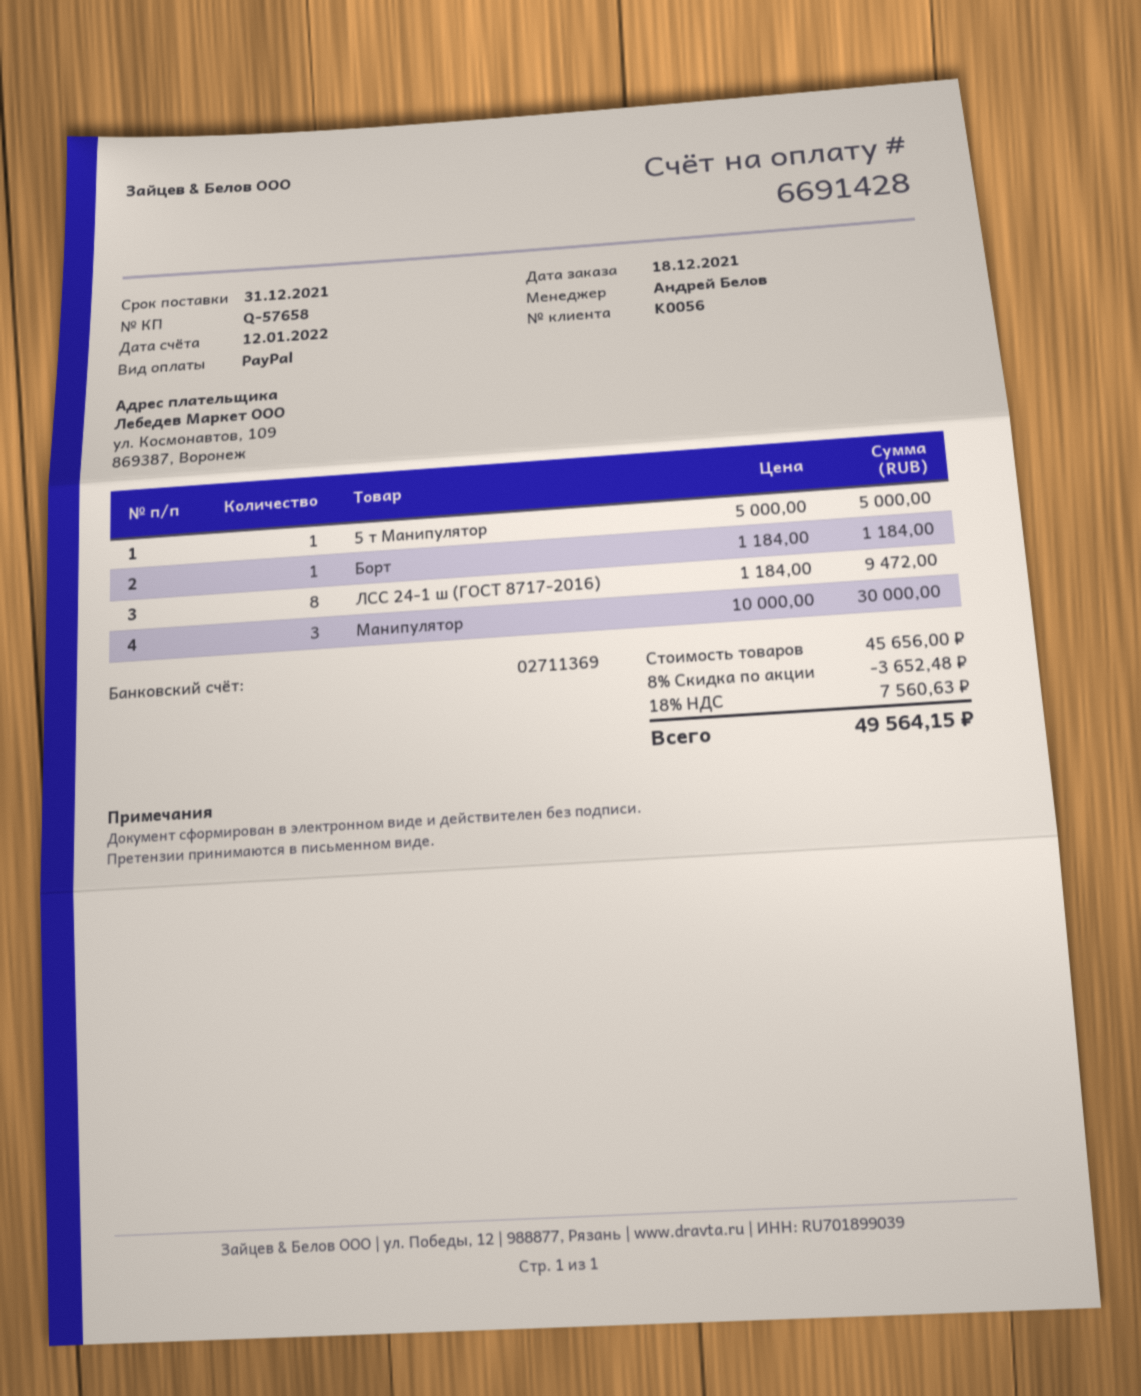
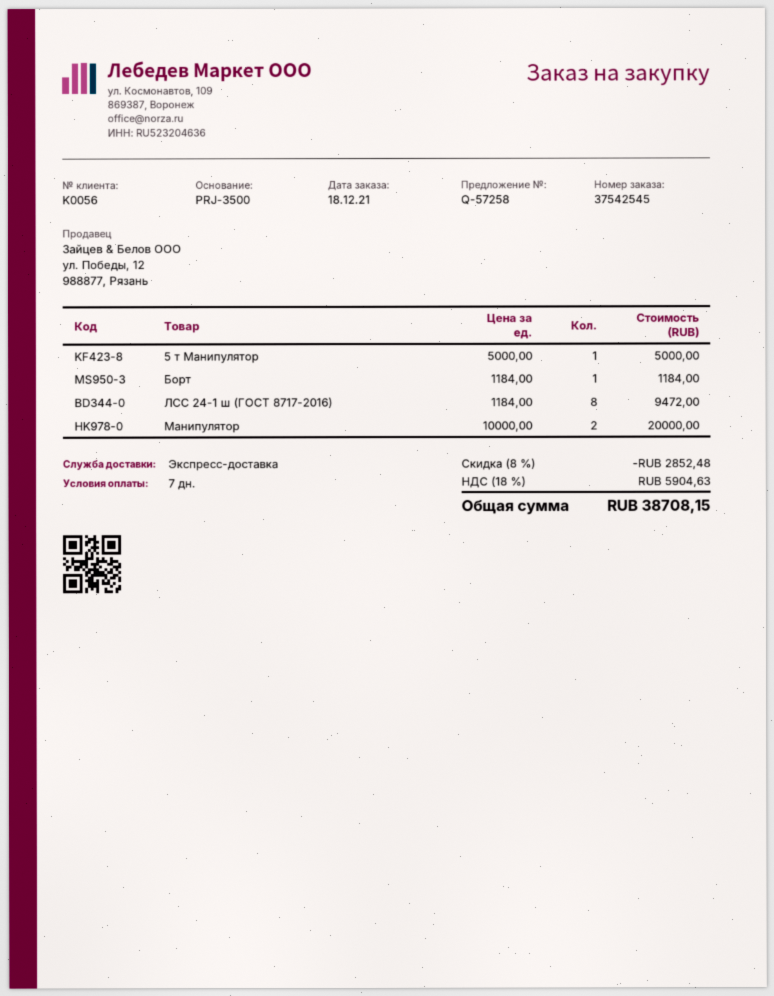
quote number: Q-57658 -> Q-57258
Манипулятор: 3 x 10000.00 = 30000.00 -> 2 x 10000.00 = 20000.00
discount: 8% = 3652.48 -> 8% = 2852.48
tax: 18% = 7560.63 -> 18% = 5904.63
total: 49564.15 -> 38708.15

